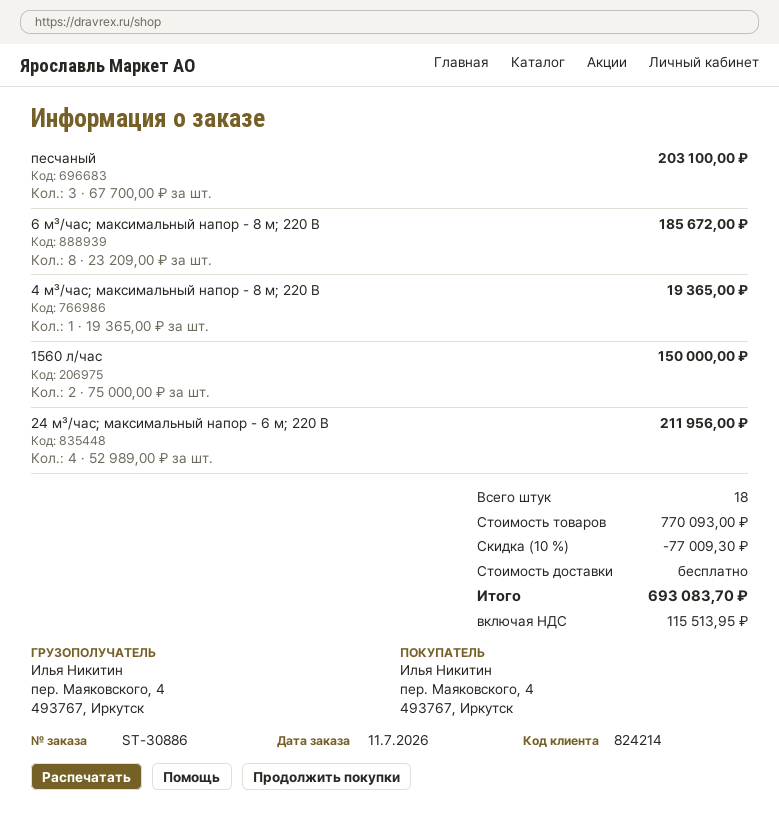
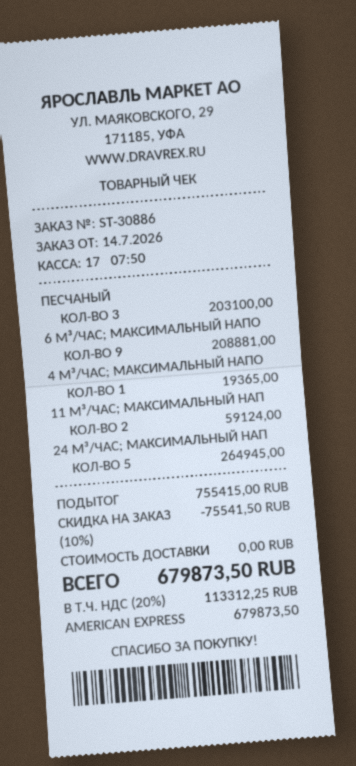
order date: 2026-07-11 -> 2026-07-14
6 м³/час; максимальный напор - 8 м; 220 В: 8 for 185672.00 -> 9 for 208881.00
1560 л/час: 2 for 150000.00 -> none
24 м³/час; максимальный напор - 6 м; 220 В: 4 for 211956.00 -> 5 for 264945.00
11 М³/ЧАС; МАКСИМАЛЬНЫЙ НАП: none -> 2 for 59124.00
subtotal: 770093.00 -> 755415.00
discount: 10% = 77009.30 -> 10% = 75541.50
tax: 115513.95 -> 113312.25
total: 693083.70 -> 679873.50

